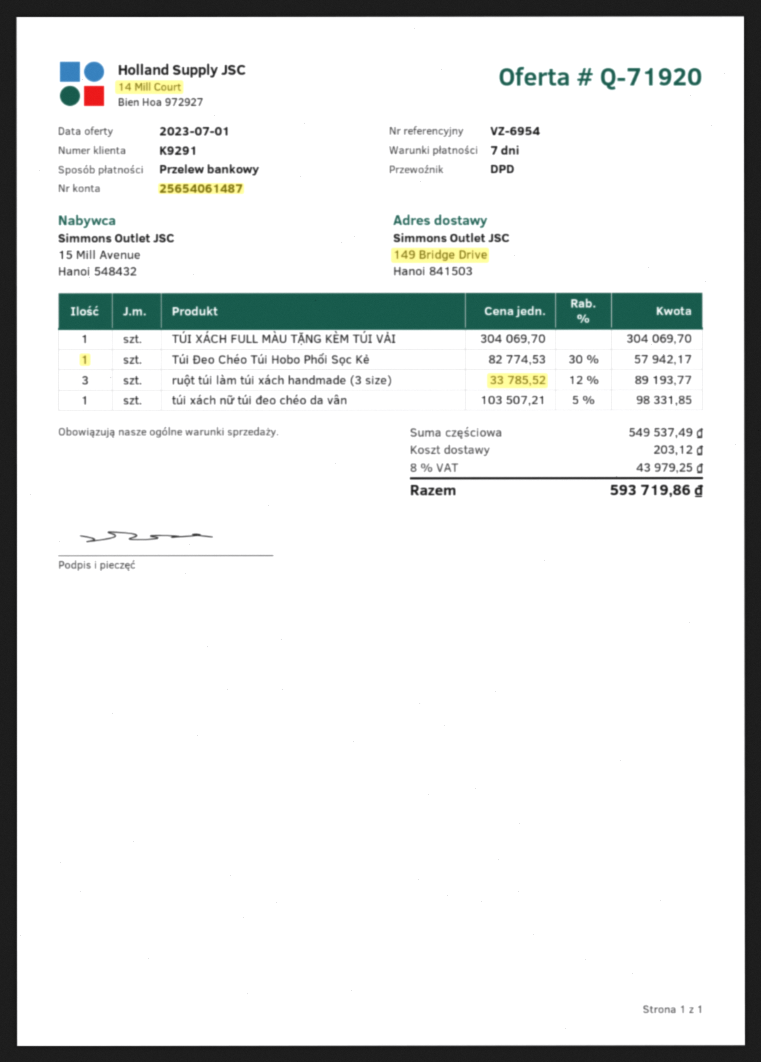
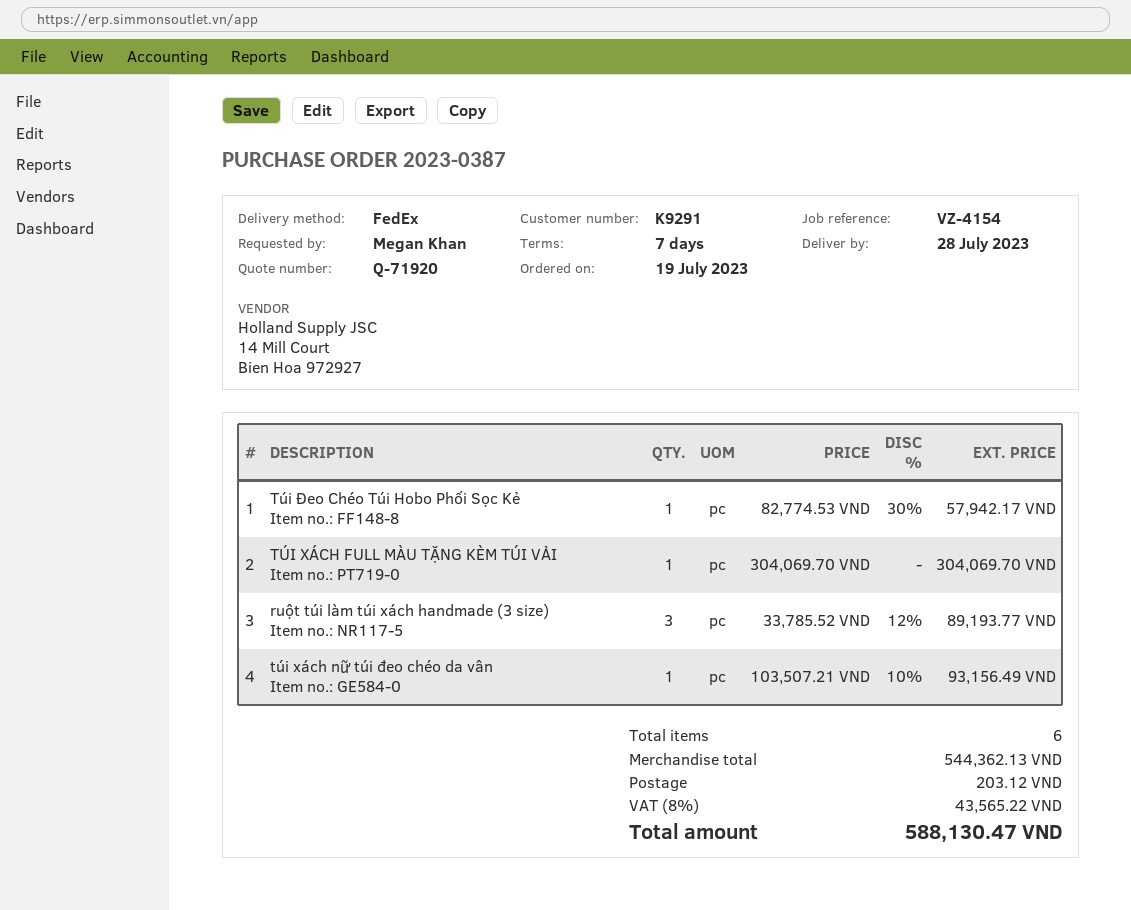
reference: VZ-6954 -> VZ-4154
shipping method: DPD -> FedEx
túi xách nữ túi đeo chéo da vân: 1 x 103507.21 - 5% = 98331.85 -> 1 x 103507.21 - 10% = 93156.49
subtotal: 549537.49 -> 544362.13
tax: 8% = 43979.25 -> 8% = 43565.22
total: 593719.86 -> 588130.47

